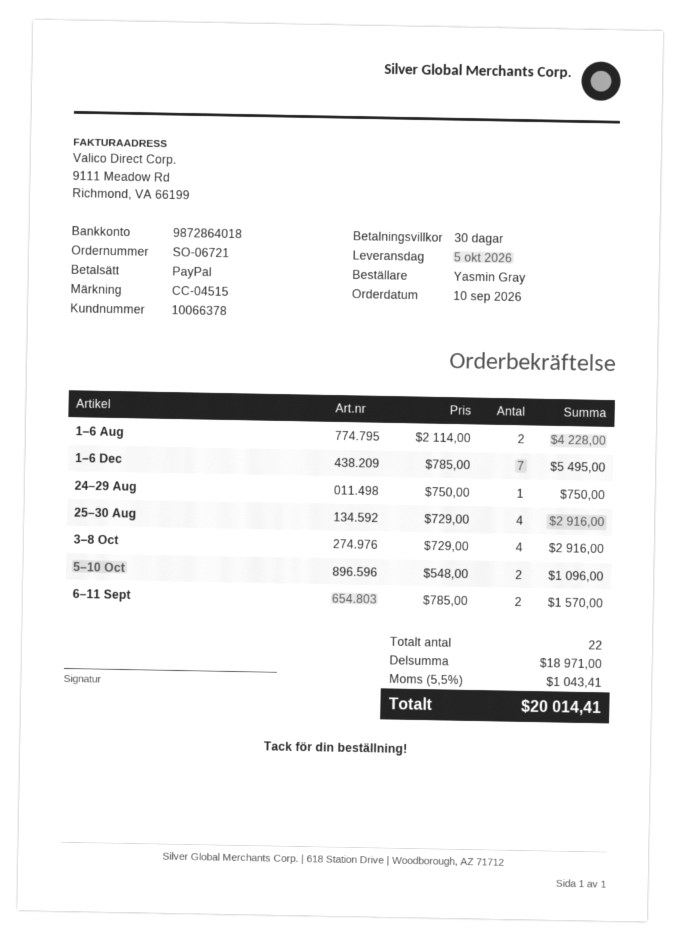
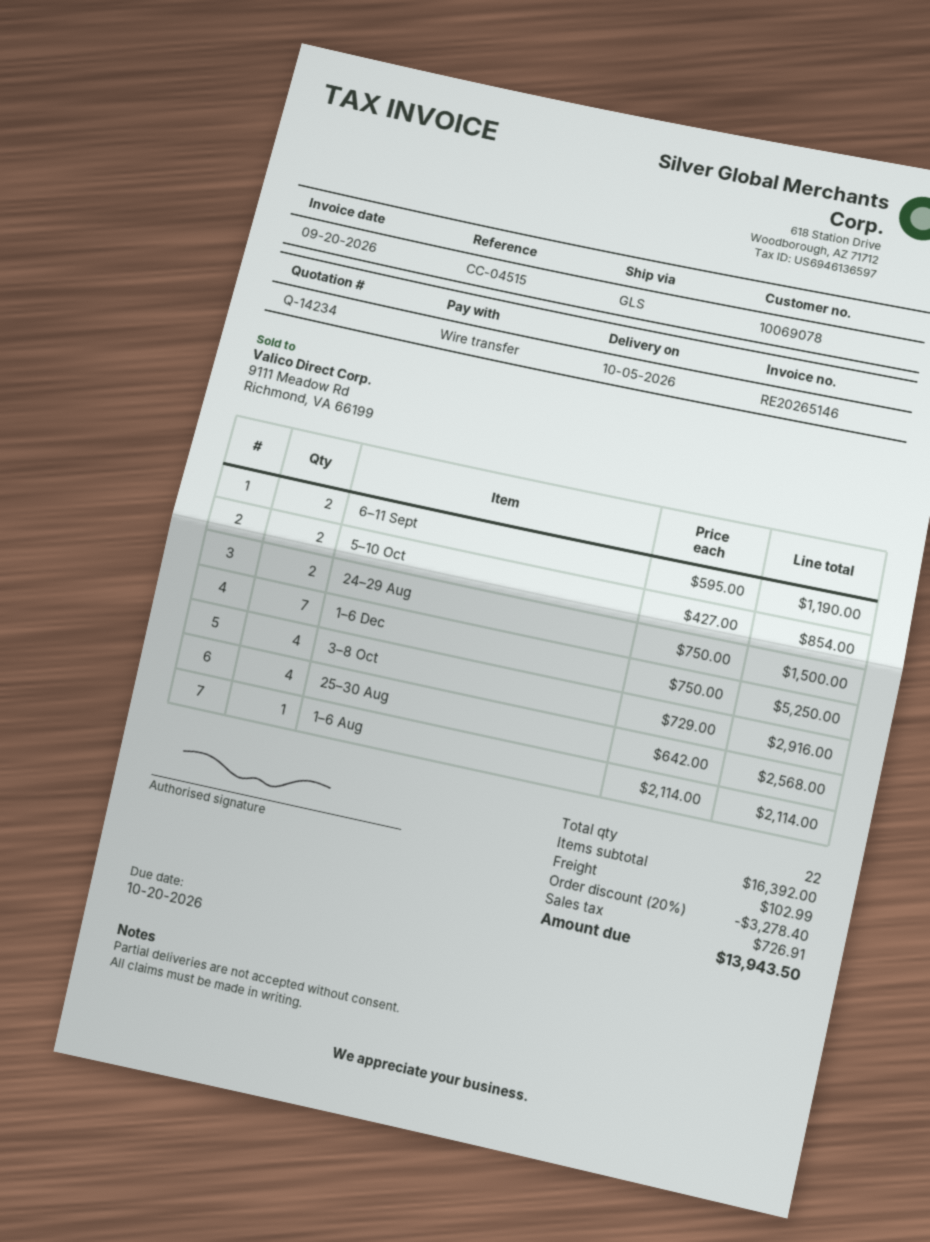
customer number: 10066378 -> 10069078
payment method: PayPal -> bank transfer
1–6 Aug: 2 x 2114.00 = 4228.00 -> 1 x 2114.00 = 2114.00
1–6 Dec: 7 x 785.00 = 5495.00 -> 7 x 750.00 = 5250.00
24–29 Aug: 1 x 750.00 = 750.00 -> 2 x 750.00 = 1500.00
25–30 Aug: 4 x 729.00 = 2916.00 -> 4 x 642.00 = 2568.00
5–10 Oct: 2 x 548.00 = 1096.00 -> 2 x 427.00 = 854.00
6–11 Sept: 2 x 785.00 = 1570.00 -> 2 x 595.00 = 1190.00
subtotal: 18971.00 -> 16392.00
discount: none -> 20% = 3278.40
shipping: none -> 102.99
tax: 1043.41 -> 726.91
total: 20014.41 -> 13943.50

